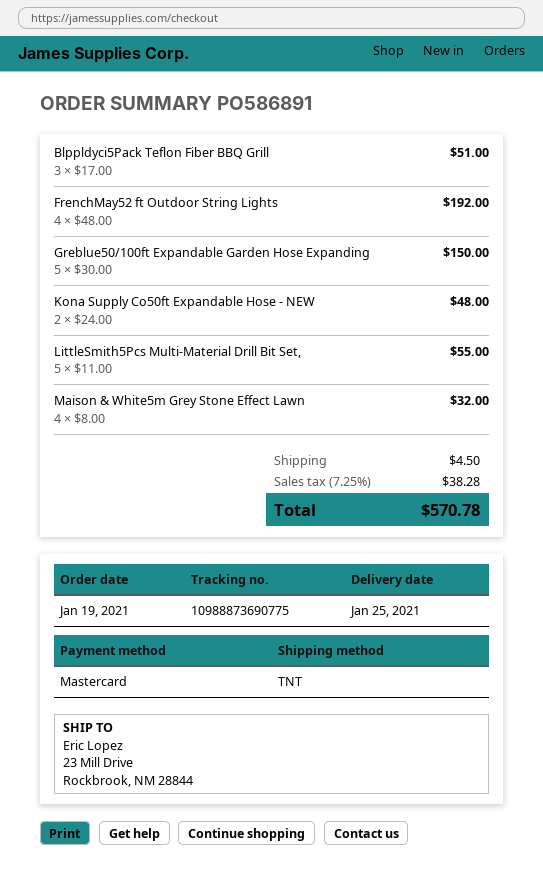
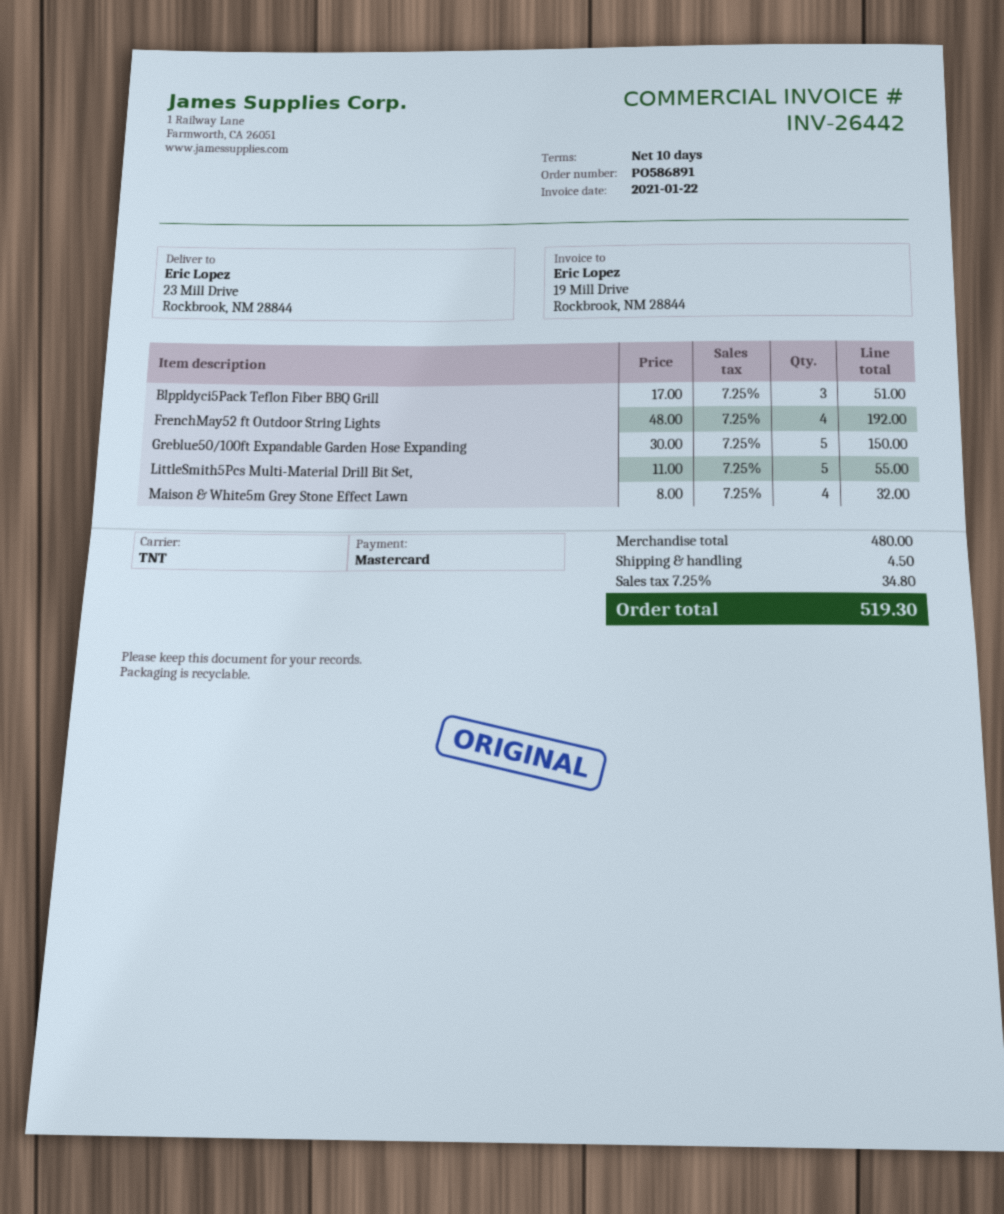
Kona Supply Co50ft Expandable Hose - NEW: 2 x 24.00 = 48.00 -> none
tax: 7.25% = 38.28 -> 7.25% = 34.80
total: 570.78 -> 519.30

